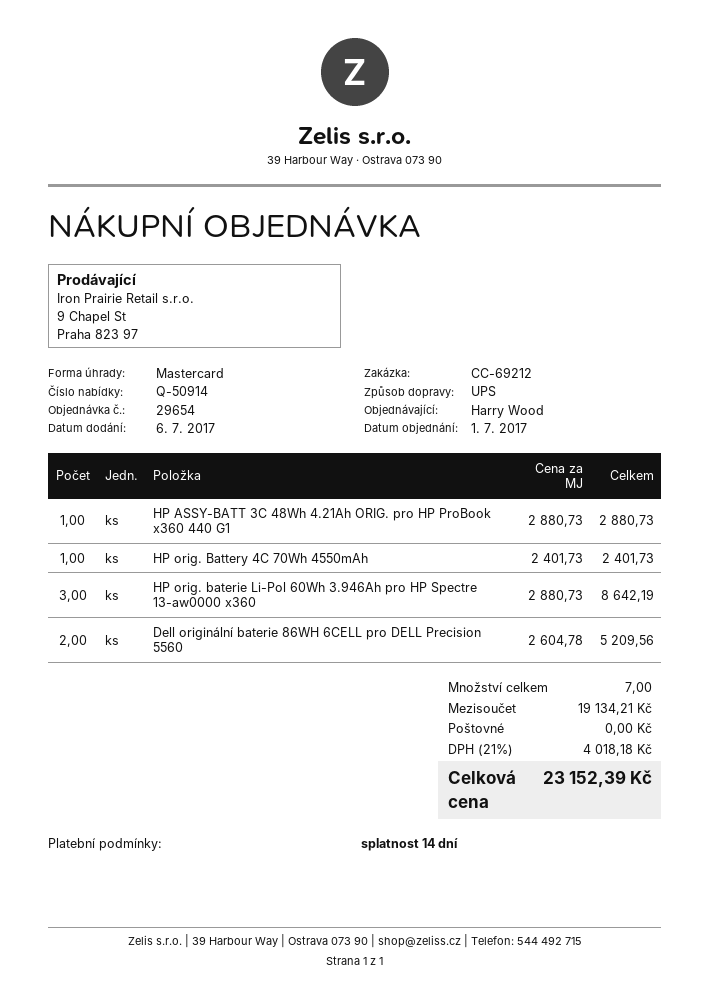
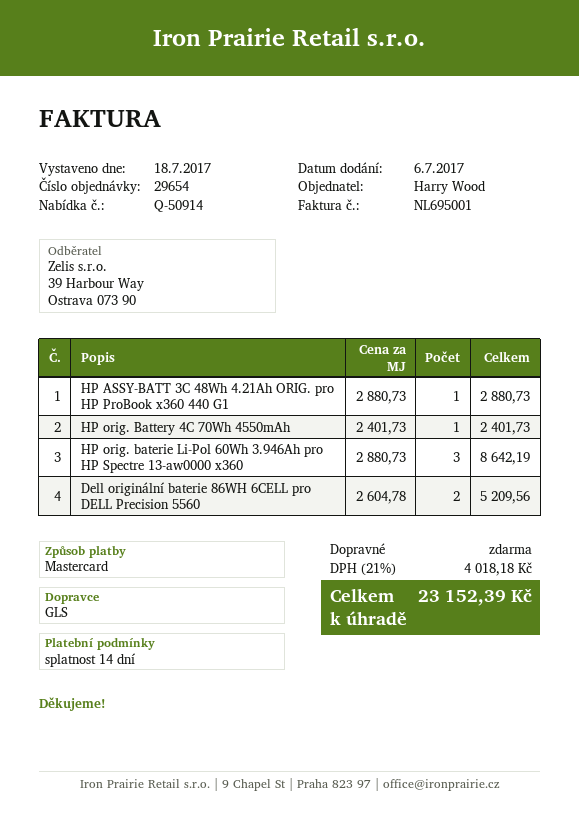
shipping method: UPS -> GLS

